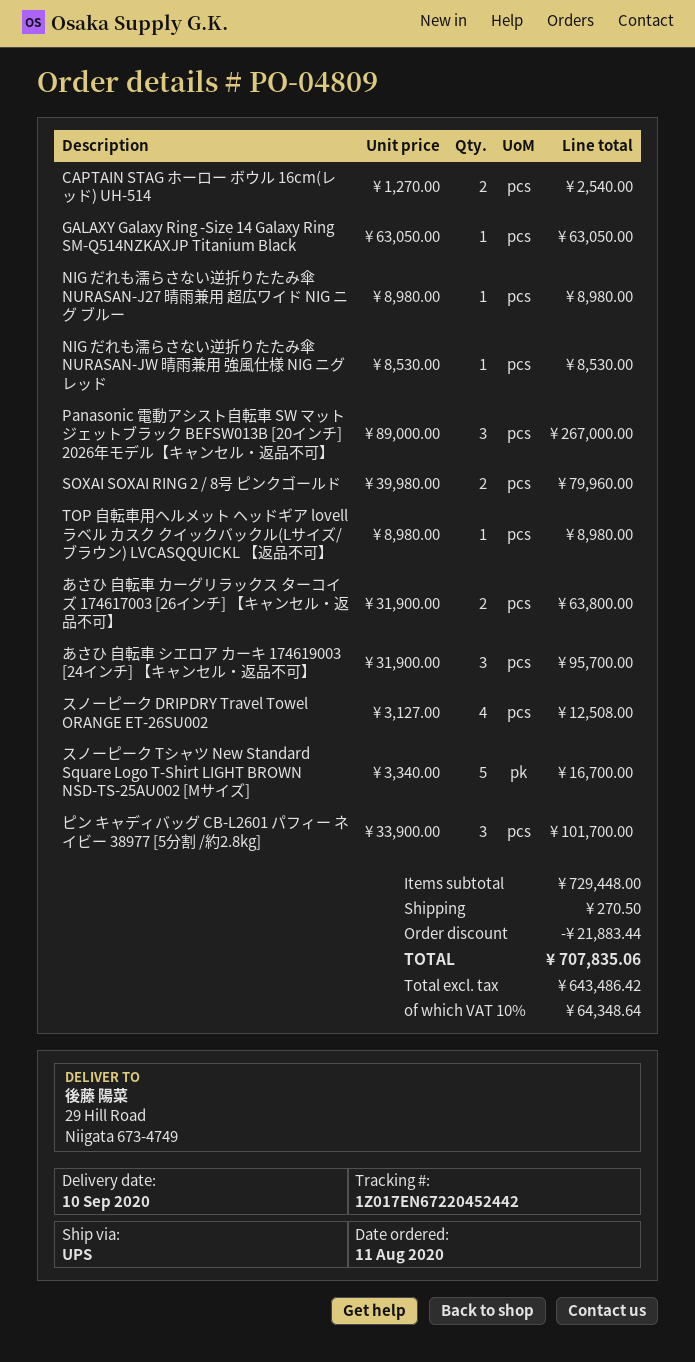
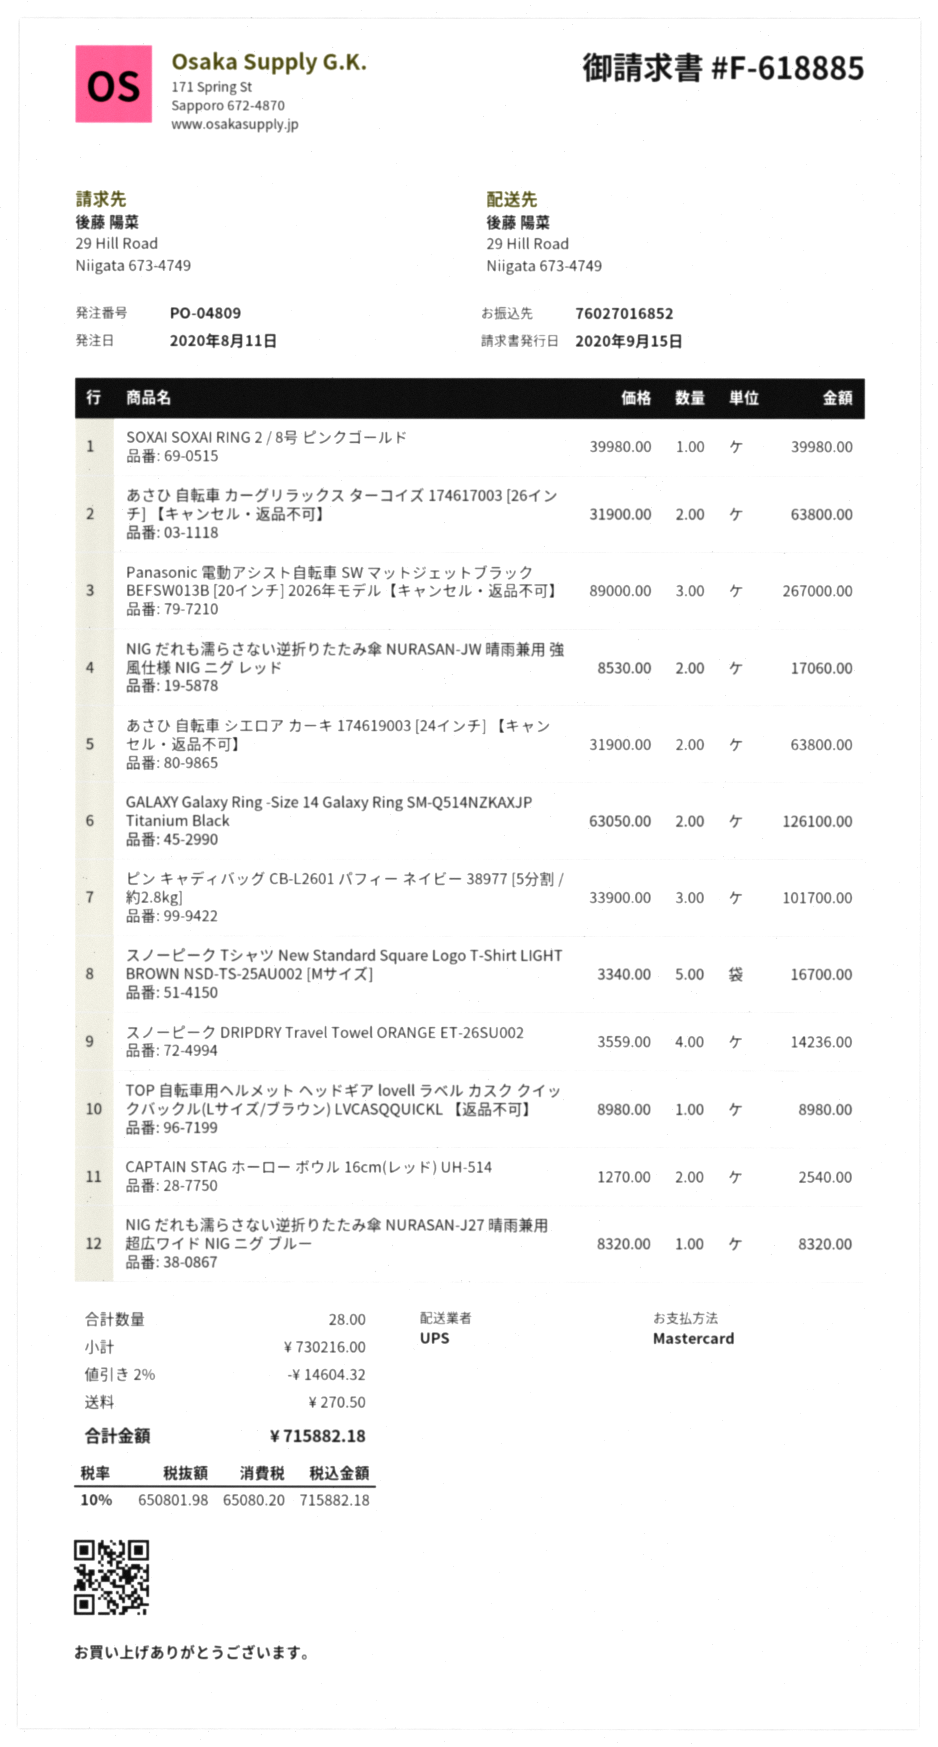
GALAXY Galaxy Ring -Size 14 Galaxy Ring SM-Q514NZKAXJP Titanium Black: 1 x 63050.00 = 63050.00 -> 2 x 63050.00 = 126100.00
NIG だれも濡らさない逆折りたたみ傘 NURASAN-J27 晴雨兼用 超広ワイド NIG ニグ ブルー: 1 x 8980.00 = 8980.00 -> 1 x 8320.00 = 8320.00
NIG だれも濡らさない逆折りたたみ傘 NURASAN-JW 晴雨兼用 強風仕様 NIG ニグ レッド: 1 x 8530.00 = 8530.00 -> 2 x 8530.00 = 17060.00
SOXAI SOXAI RING 2 / 8号 ピンクゴールド: 2 x 39980.00 = 79960.00 -> 1 x 39980.00 = 39980.00
あさひ 自転車 シエロア カーキ 174619003 [24インチ] 【キャンセル・返品不可】: 3 x 31900.00 = 95700.00 -> 2 x 31900.00 = 63800.00
スノーピーク DRIPDRY Travel Towel ORANGE ET-26SU002: 4 x 3127.00 = 12508.00 -> 4 x 3559.00 = 14236.00
subtotal: 729448.00 -> 730216.00
discount: 21883.44 -> 14604.32
net: 643486.42 -> 650801.98
tax: 10% = 64348.64 -> 10% = 65080.20
total: 707835.06 -> 715882.18

